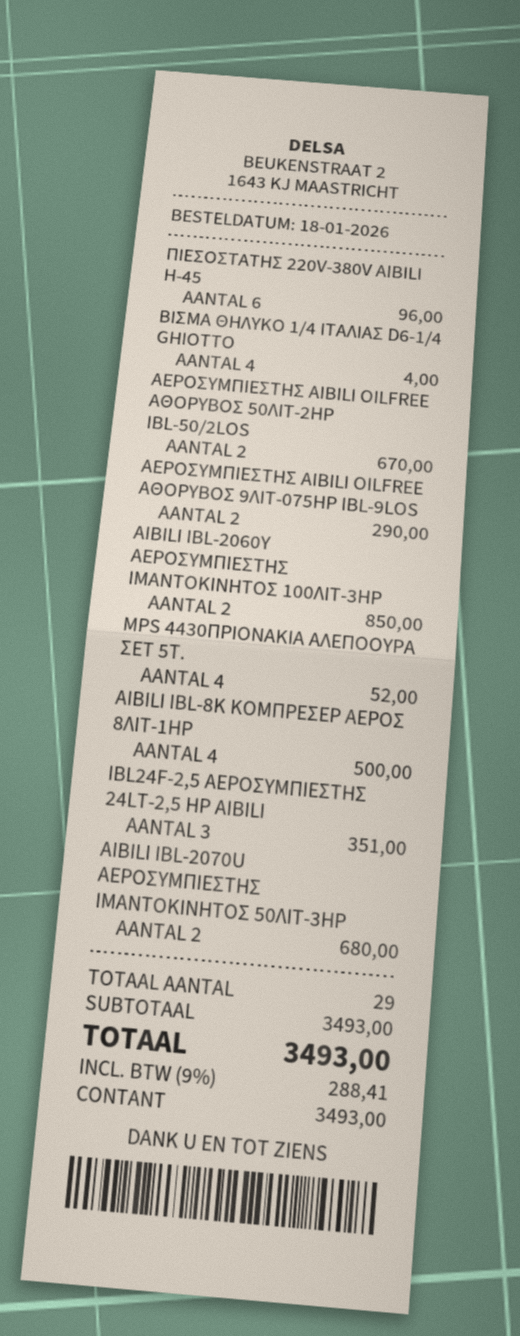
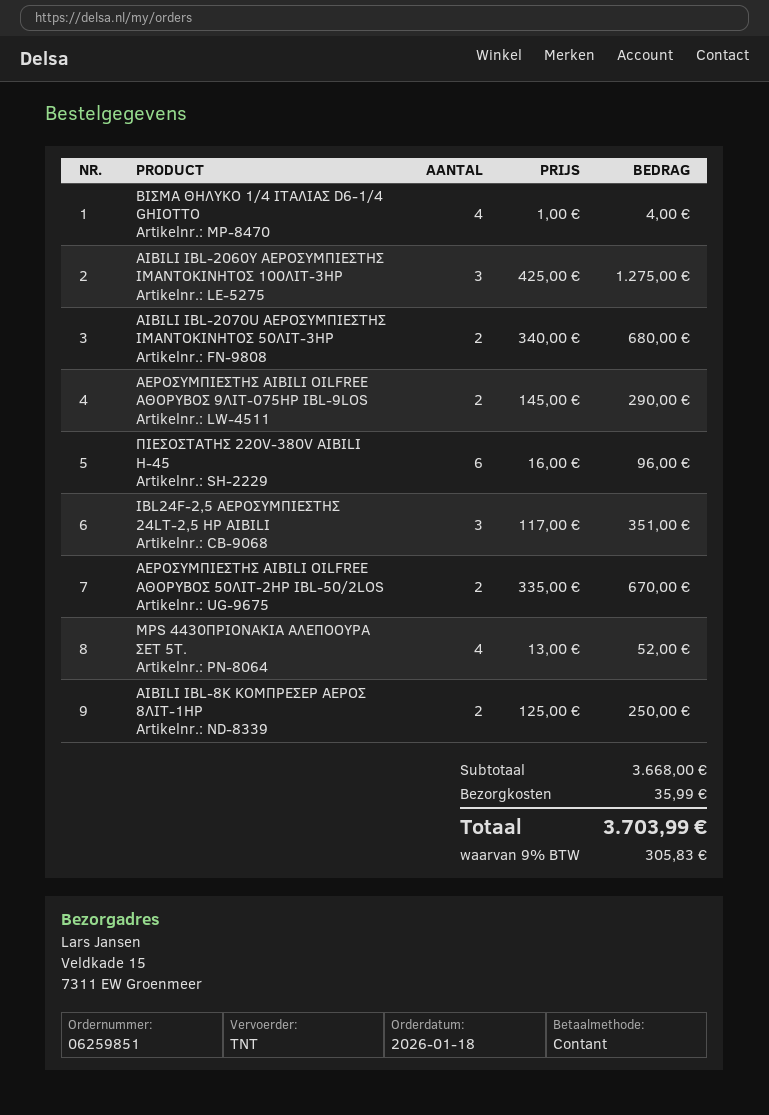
AIBILI IBL-2060Y ΑΕΡΟΣΥΜΠΙΕΣΤΗΣ ΙΜΑΝΤΟΚΙΝΗΤΟΣ 100ΛΙΤ-3HP: 2 for 850.00 -> 3 for 1275.00
AIBILI IBL-8Κ ΚΟΜΠΡΕΣΕΡ ΑΕΡΟΣ 8ΛΙΤ-1HP: 4 for 500.00 -> 2 for 250.00
subtotal: 3493.00 -> 3668.00
shipping: none -> 35.99
tax: 9% = 288.41 -> 9% = 305.83
total: 3493.00 -> 3703.99

